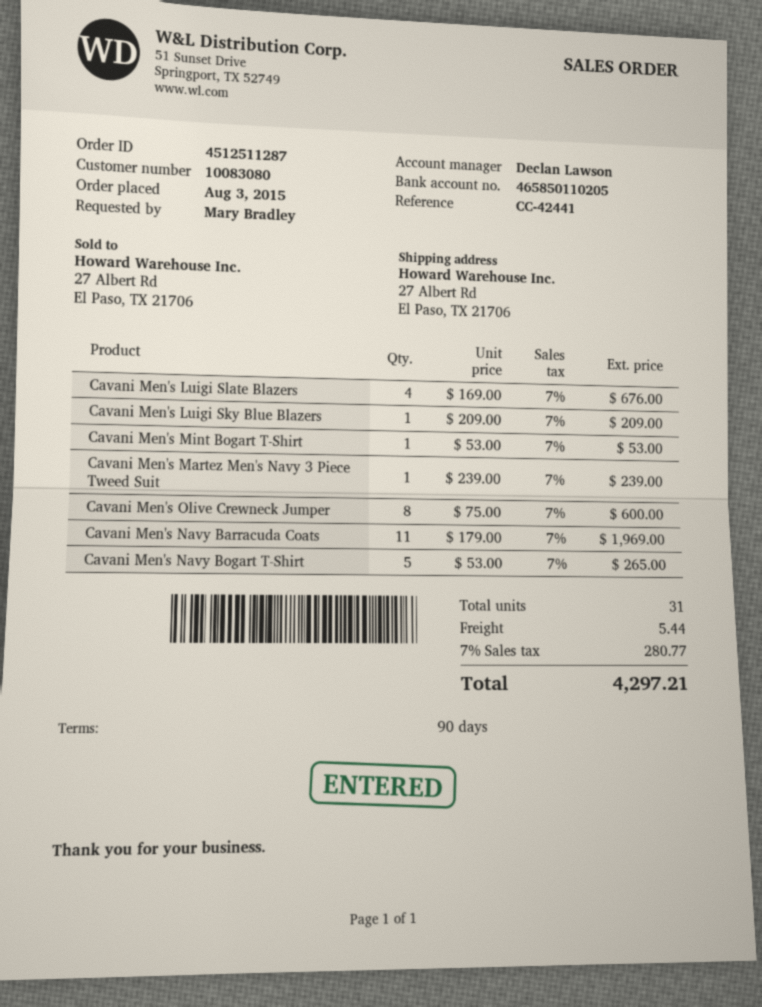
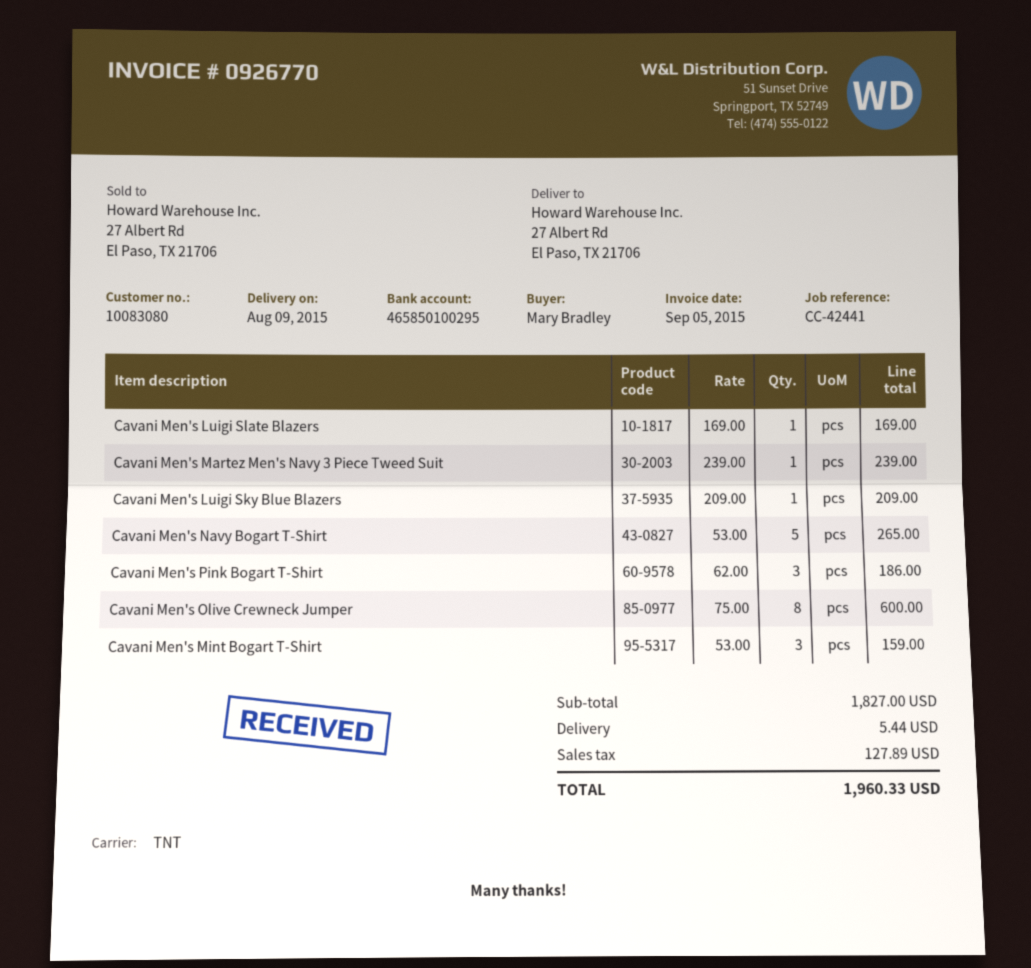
bank account: 465850110205 -> 465850100295
Cavani Men's Luigi Slate Blazers: 4 x 169.00 = 676.00 -> 1 x 169.00 = 169.00
Cavani Men's Mint Bogart T-Shirt: 1 x 53.00 = 53.00 -> 3 x 53.00 = 159.00
Cavani Men's Navy Barracuda Coats: 11 x 179.00 = 1969.00 -> none
Cavani Men's Pink Bogart T-Shirt: none -> 3 x 62.00 = 186.00
tax: 280.77 -> 127.89
total: 4297.21 -> 1960.33

